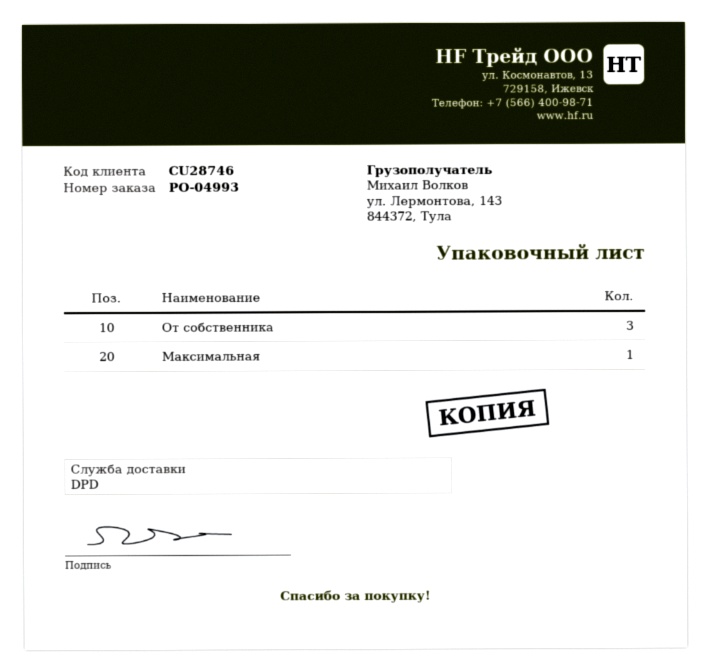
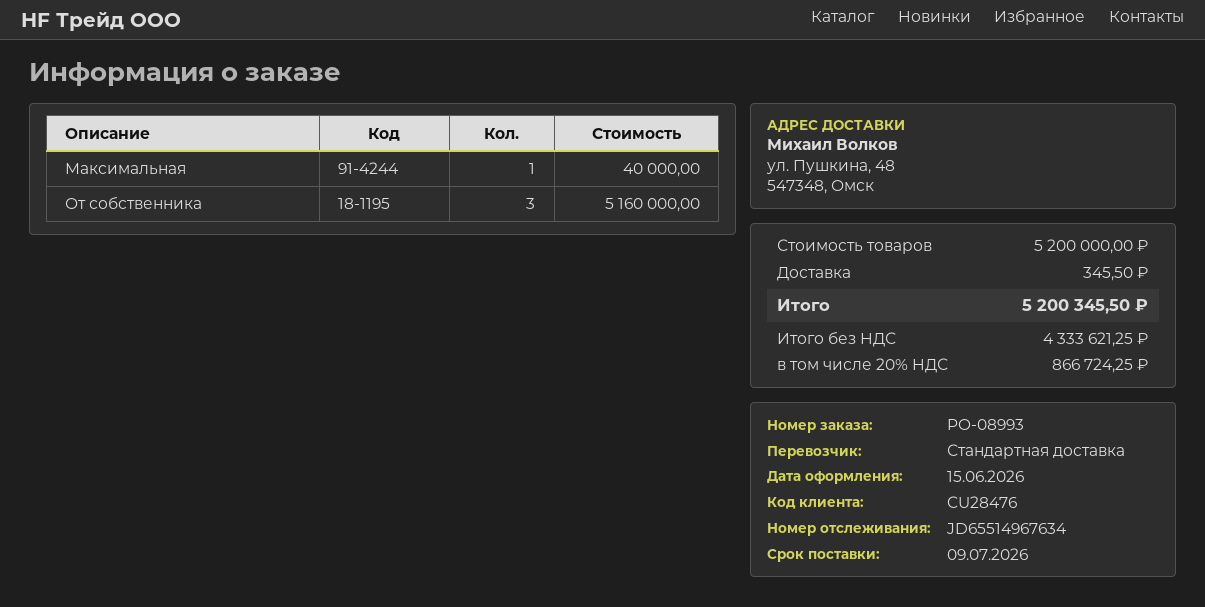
order number: PO-04993 -> PO-08993
customer number: CU28746 -> CU28476
shipping method: DPD -> standard
ship to: ул. Лермонтова, 143, 844372, Тула -> ул. Пушкина, 48, 547348, Омск

